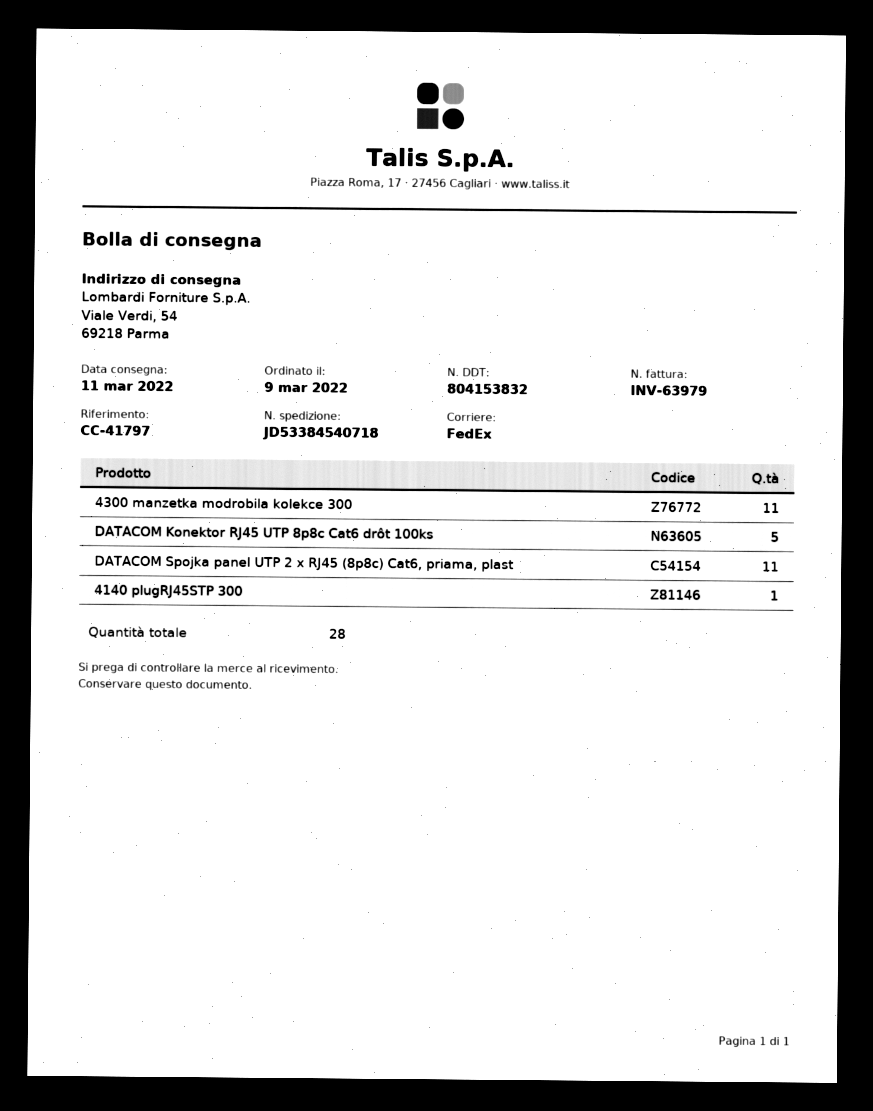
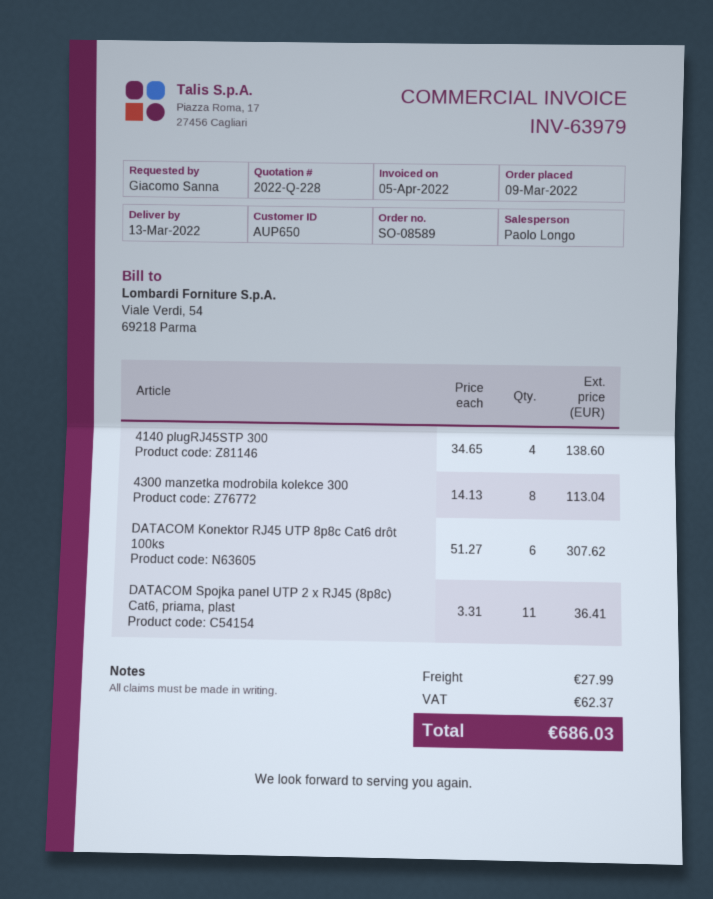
delivery date: 2022-03-11 -> 2022-03-13
4300 manzetka modrobila kolekce 300: 11 -> 8
DATACOM Konektor RJ45 UTP 8p8c Cat6 drôt 100ks: 5 -> 6
4140 plugRJ45STP 300: 1 -> 4

